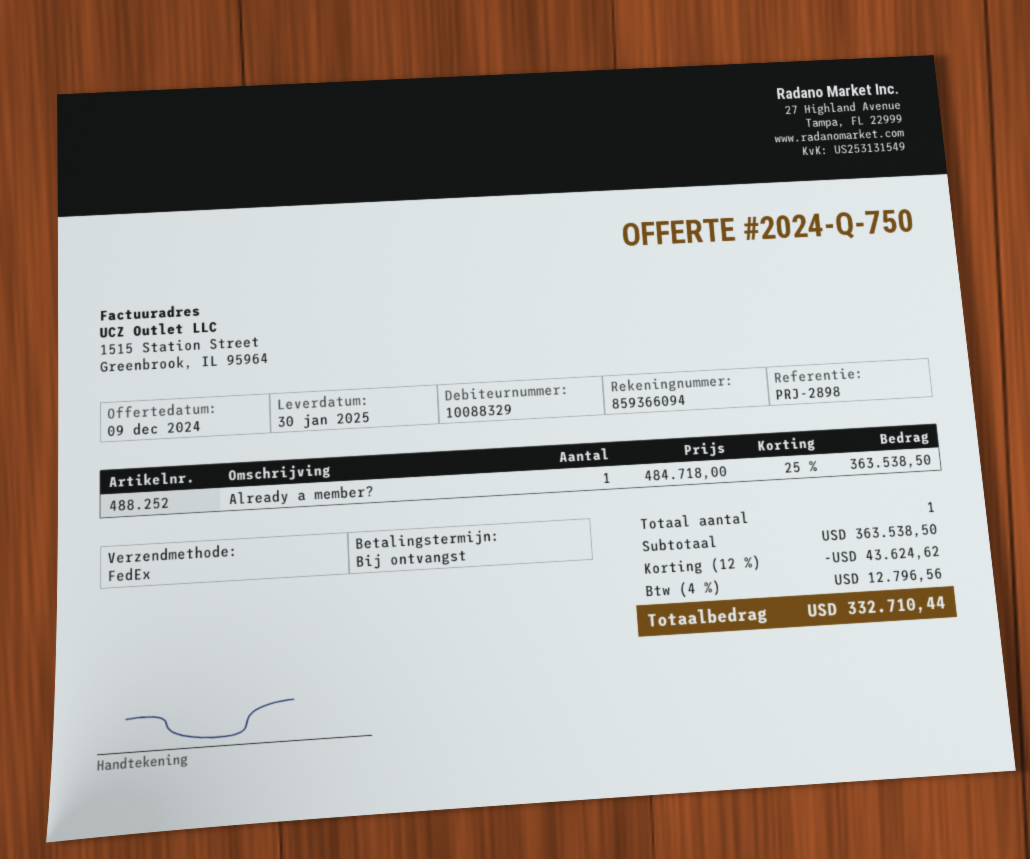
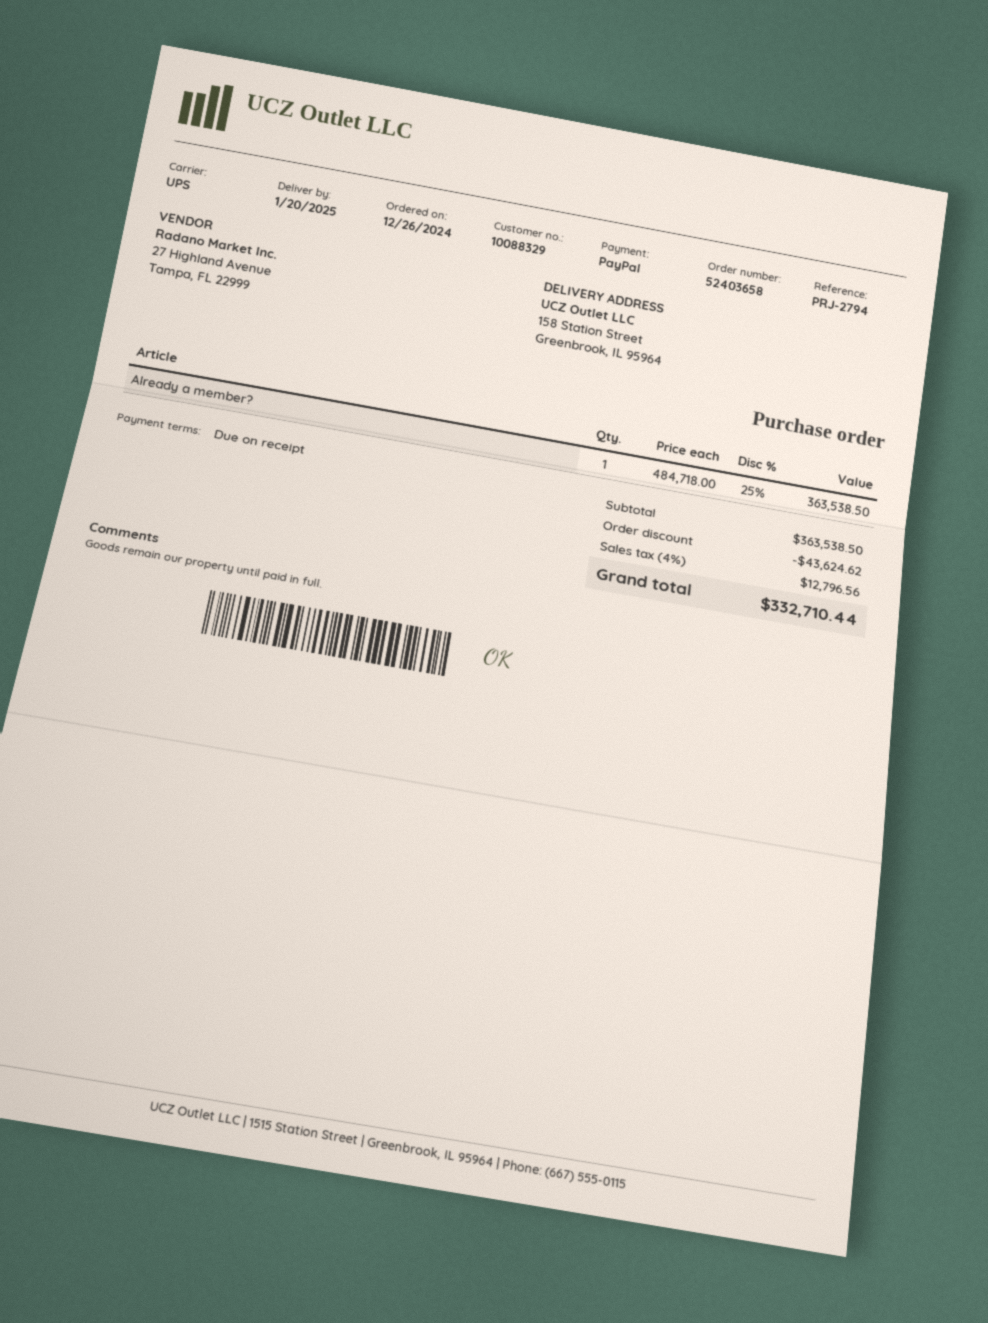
delivery date: 2025-01-30 -> 2025-01-20
reference: PRJ-2898 -> PRJ-2794
shipping method: FedEx -> UPS

